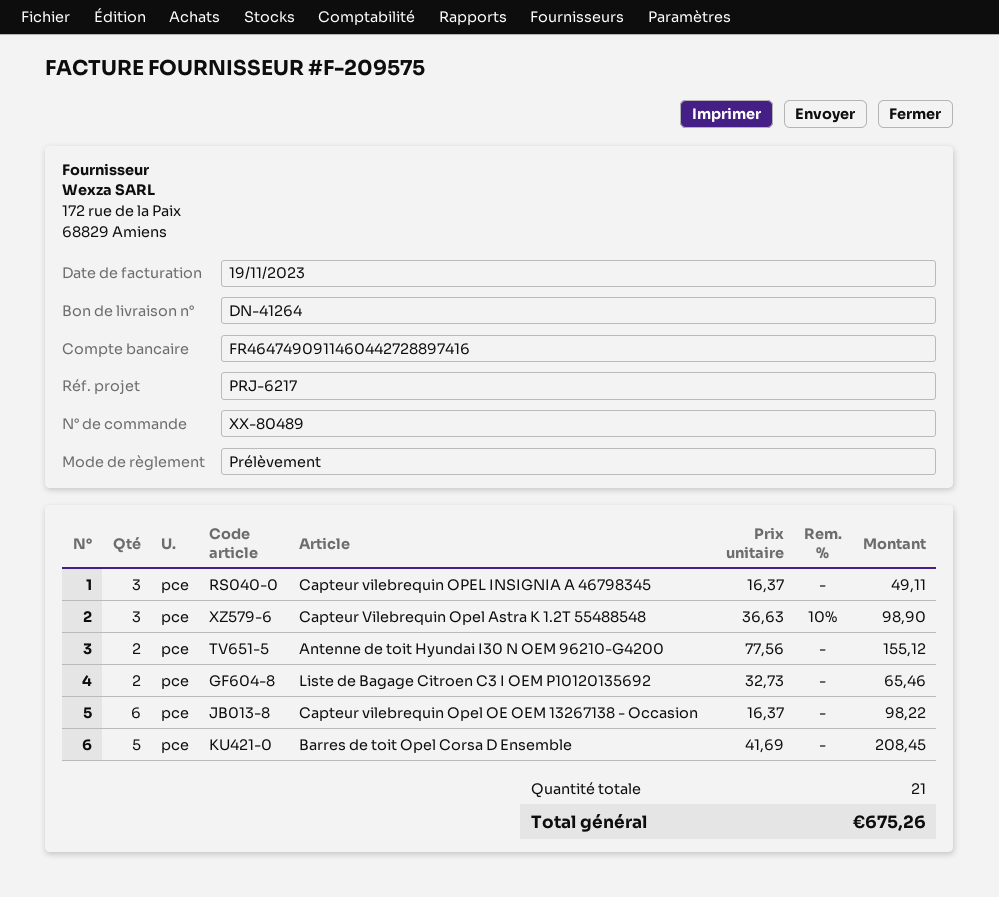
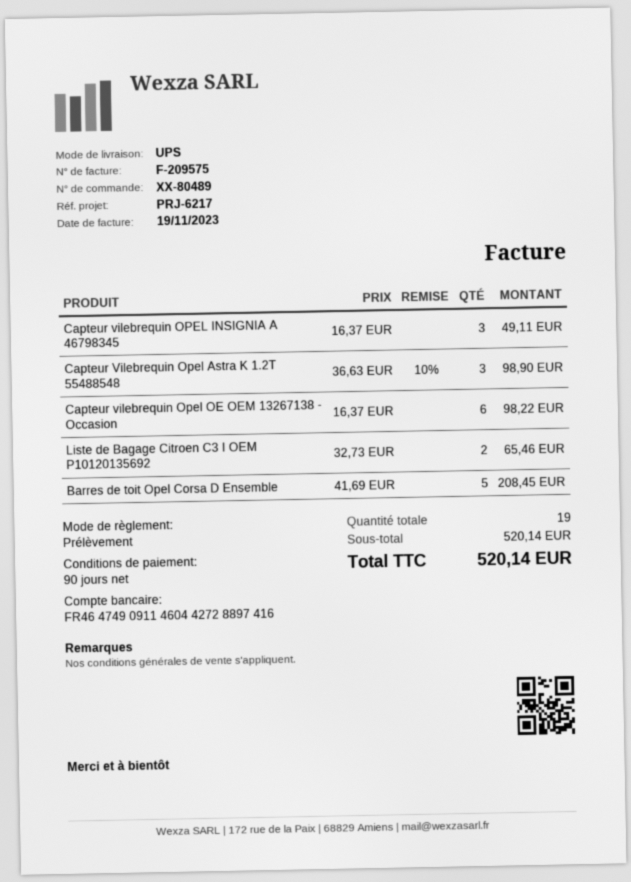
Antenne de toit Hyundai I30 N OEM 96210-G4200: 2 x 77.56 = 155.12 -> none
total quantity: 21 -> 19
total: 675.26 -> 520.14

